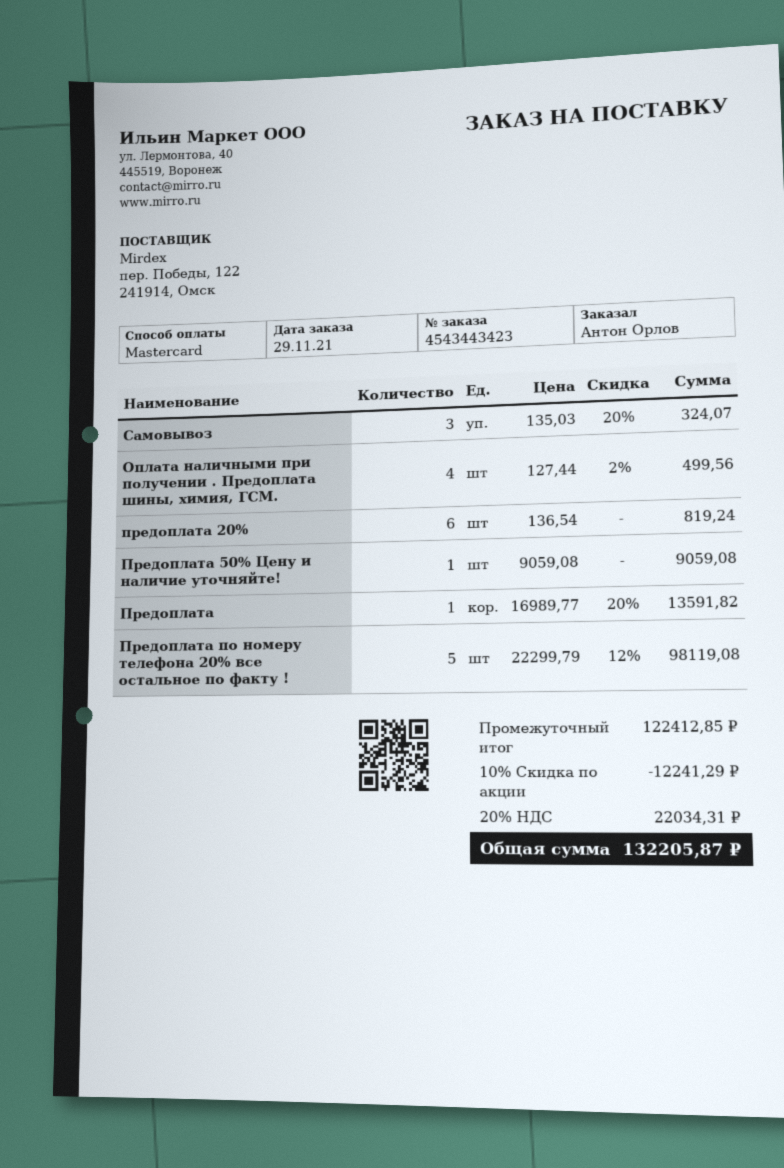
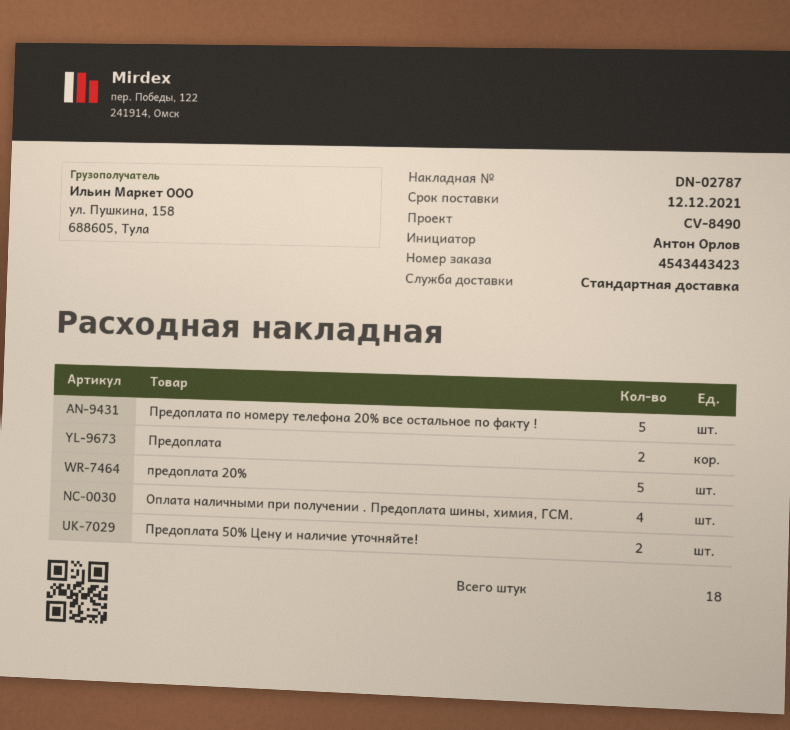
Самовывоз: 3 -> none
предоплата 20%: 6 -> 5
Предоплата 50% Цену и наличие уточняйте!: 1 -> 2
Предоплата: 1 -> 2

